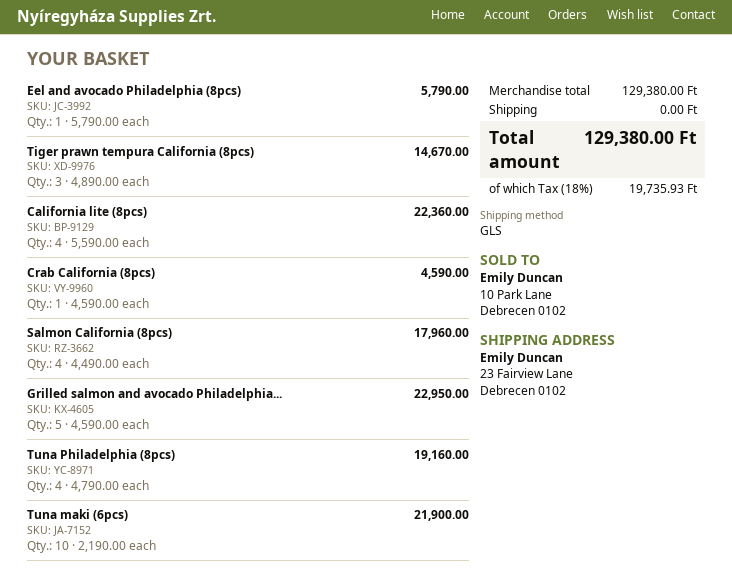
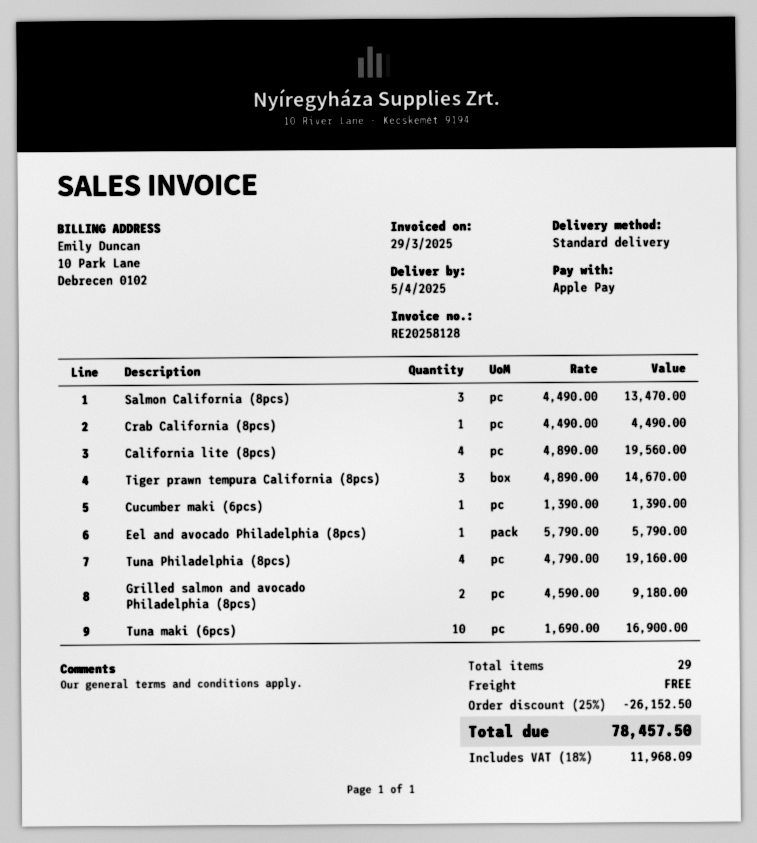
shipping method: GLS -> standard
California lite (8pcs): 4 x 5590.00 = 22360.00 -> 4 x 4890.00 = 19560.00
Crab California (8pcs): 1 x 4590.00 = 4590.00 -> 1 x 4490.00 = 4490.00
Salmon California (8pcs): 4 x 4490.00 = 17960.00 -> 3 x 4490.00 = 13470.00
Grilled salmon and avocado Philadelphia...: 5 x 4590.00 = 22950.00 -> 2 x 4590.00 = 9180.00
Tuna maki (6pcs): 10 x 2190.00 = 21900.00 -> 10 x 1690.00 = 16900.00
Cucumber maki (6pcs): none -> 1 x 1390.00 = 1390.00
discount: none -> 25% = 26152.50
tax: 18% = 19735.93 -> 18% = 11968.09
total: 129380.00 -> 78457.50

